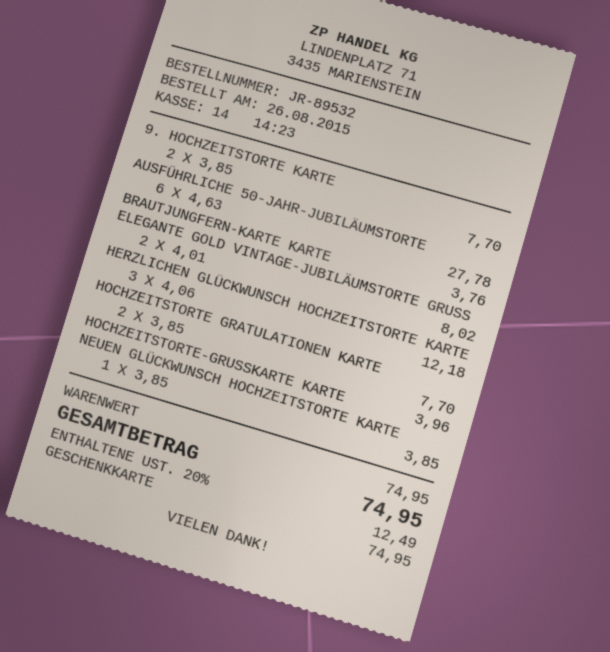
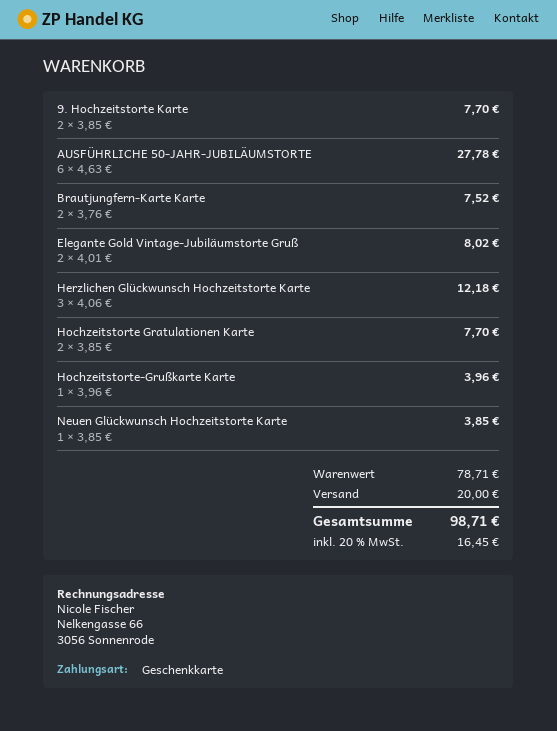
BRAUTJUNGFERN-KARTE KARTE: 1 x 3.76 = 3.76 -> 2 x 3.76 = 7.52
subtotal: 74.95 -> 78.71
shipping: none -> 20.00
tax: 20% = 12.49 -> 20% = 16.45
total: 74.95 -> 98.71

